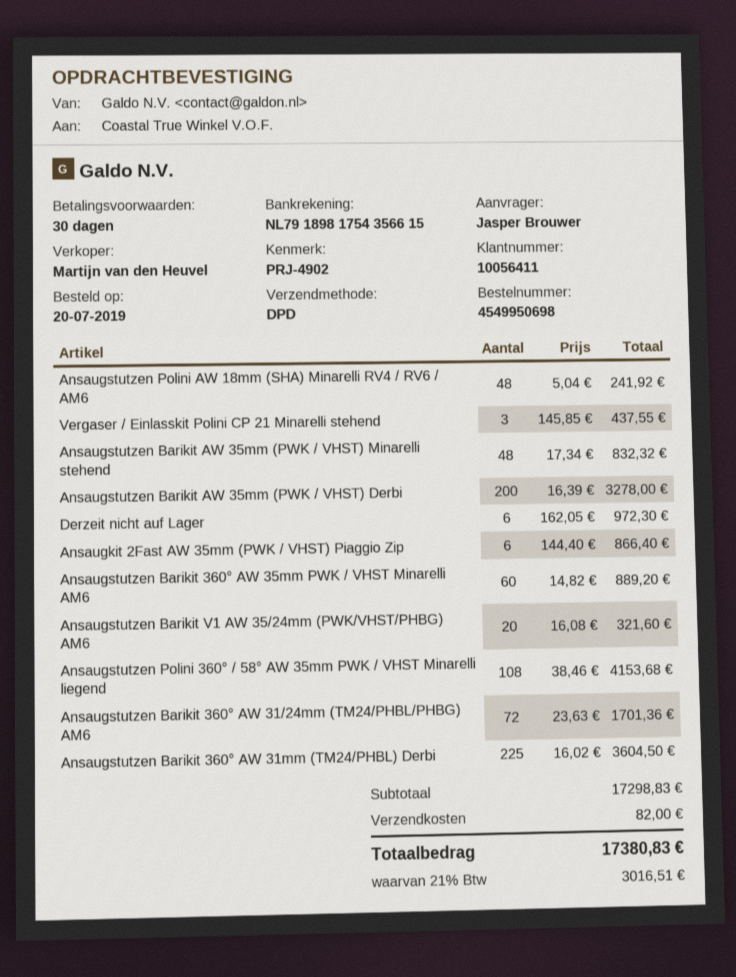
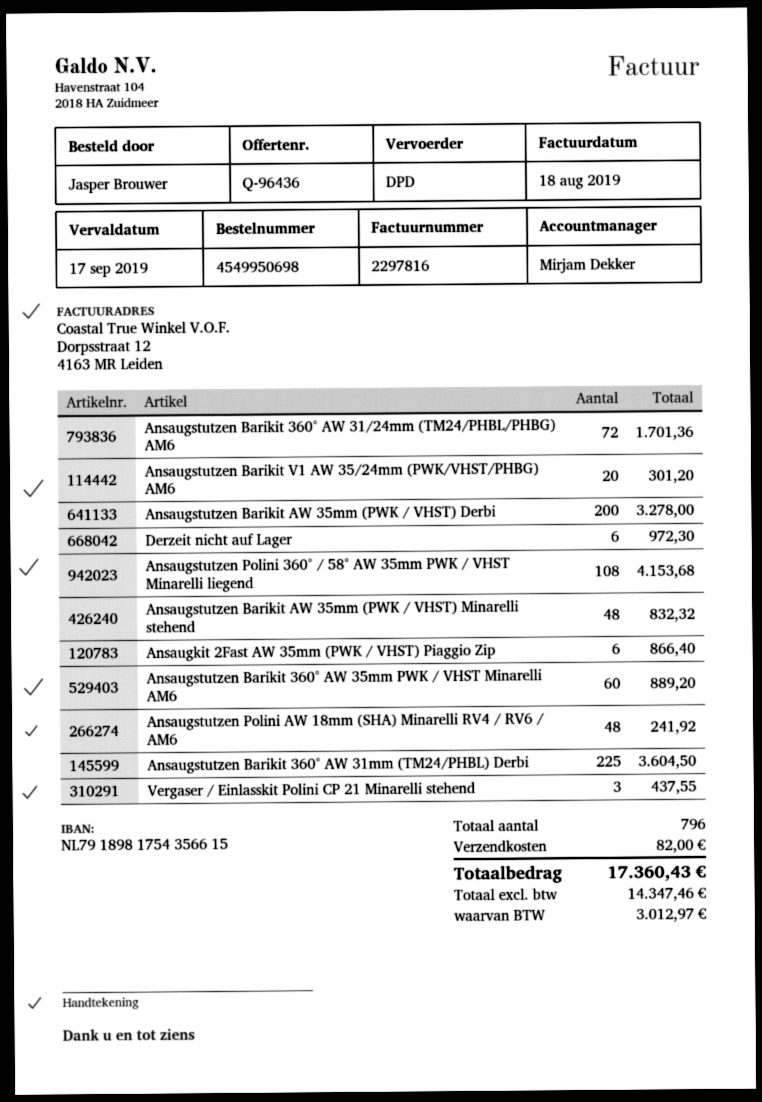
sales rep: Martijn van den Heuvel -> Mirjam Dekker
Ansaugstutzen Barikit V1 AW 35/24mm (PWK/VHST/PHBG) AM6: 20 for 321.60 -> 20 for 301.20
tax: 3016.51 -> 3012.97
total: 17380.83 -> 17360.43

